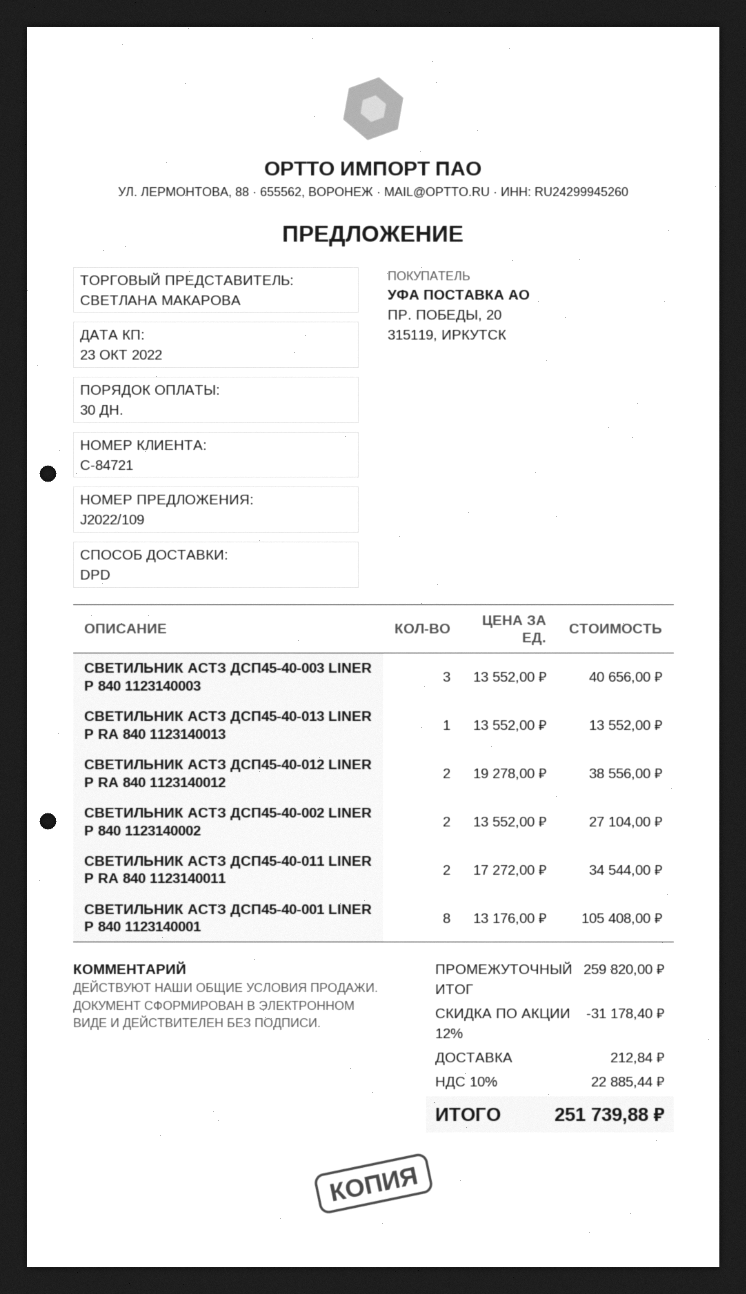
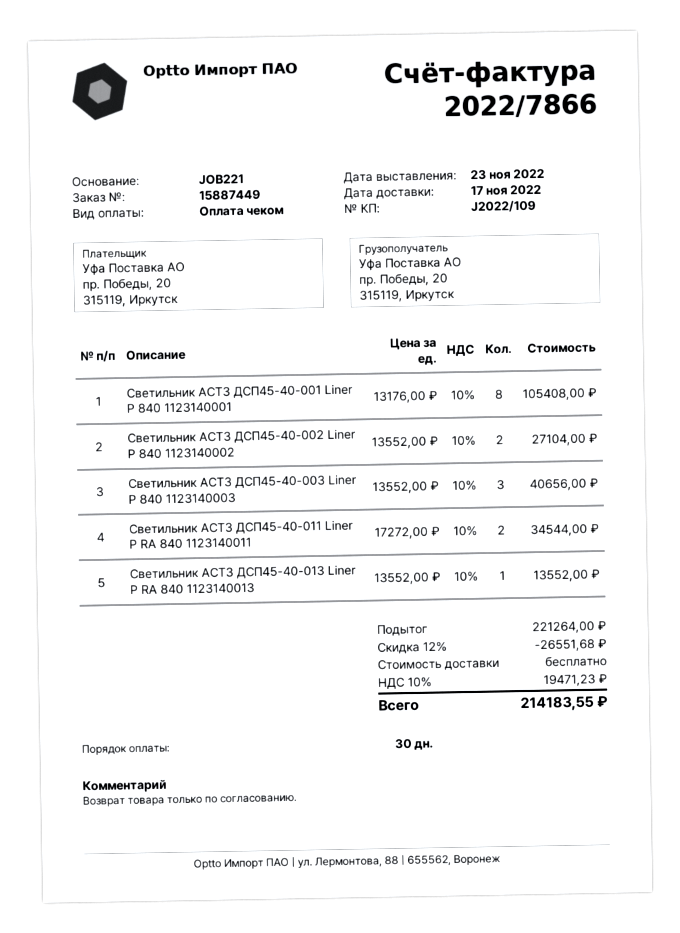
СВЕТИЛЬНИК АСТЗ ДСП45-40-012 LINER Р RA 840 1123140012: 2 x 19278.00 = 38556.00 -> none
subtotal: 259820.00 -> 221264.00
discount: 12% = 31178.40 -> 12% = 26551.68
shipping: 212.84 -> 0.00
tax: 10% = 22885.44 -> 10% = 19471.23
total: 251739.88 -> 214183.55

